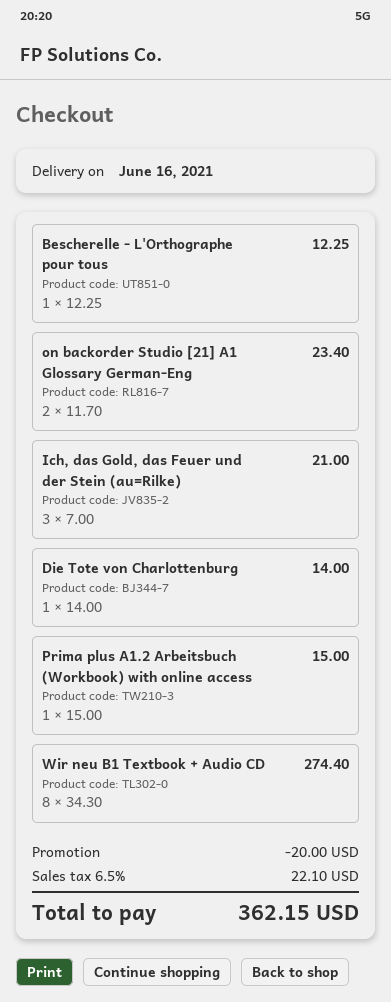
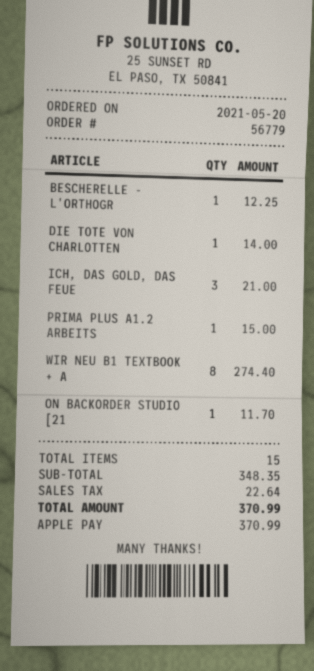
on backorder Studio [21] A1 Glossary German-Eng: 2 for 23.40 -> 1 for 11.70
discount: 20.00 -> none
tax: 22.10 -> 22.64
total: 362.15 -> 370.99

